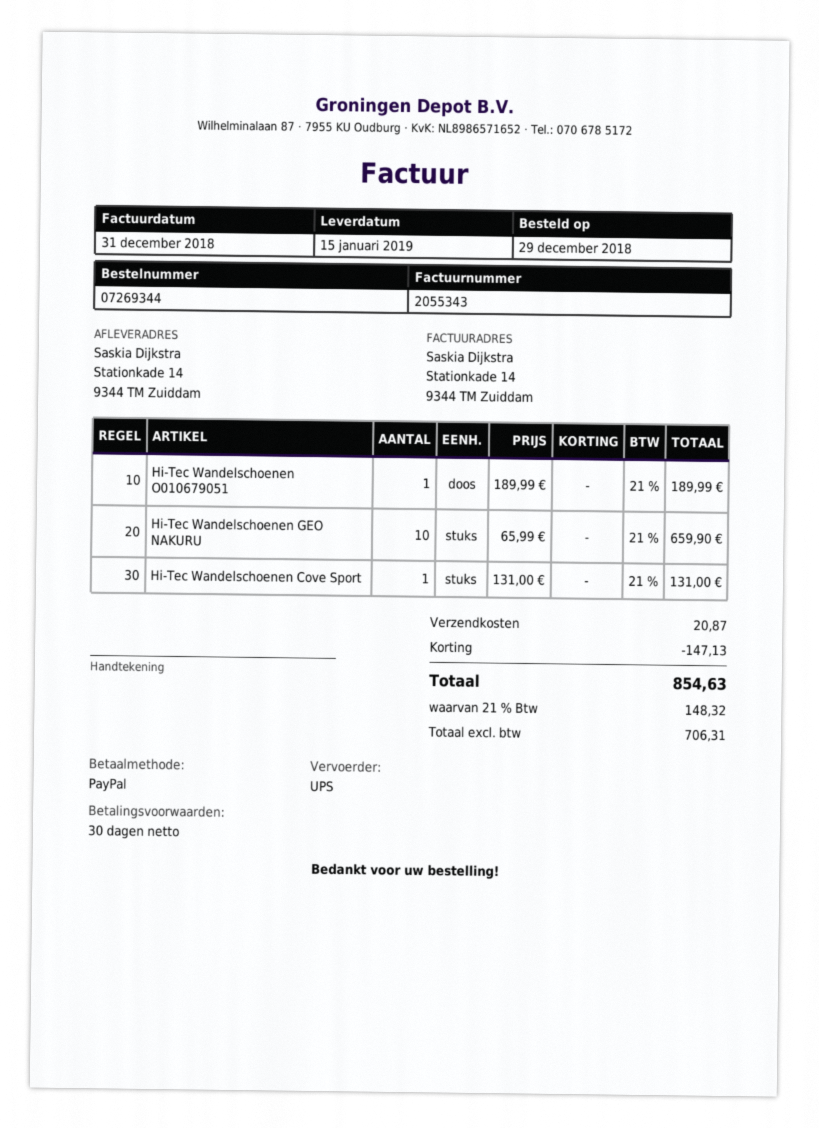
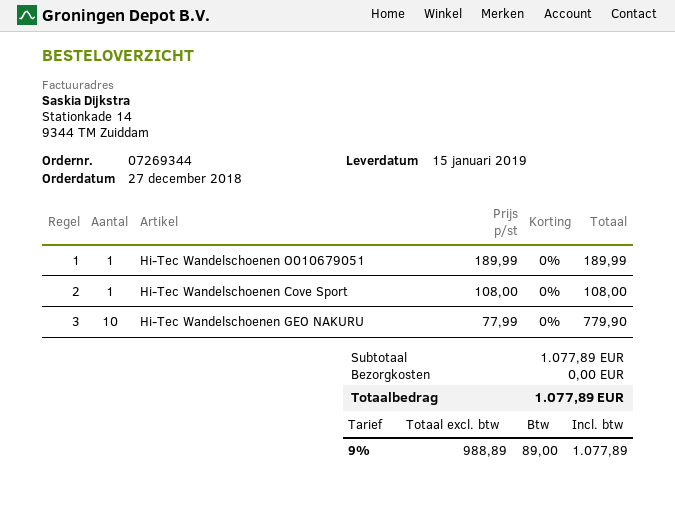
order date: 2018-12-29 -> 2018-12-27
Hi-Tec Wandelschoenen GEO NAKURU: 10 x 65.99 = 659.90 -> 10 x 77.99 = 779.90
Hi-Tec Wandelschoenen Cove Sport: 1 x 131.00 = 131.00 -> 1 x 108.00 = 108.00
discount: 147.13 -> none
shipping: 20.87 -> 0.00
net: 706.31 -> 988.89
tax: 21% = 148.32 -> 9% = 89.00
total: 854.63 -> 1077.89

